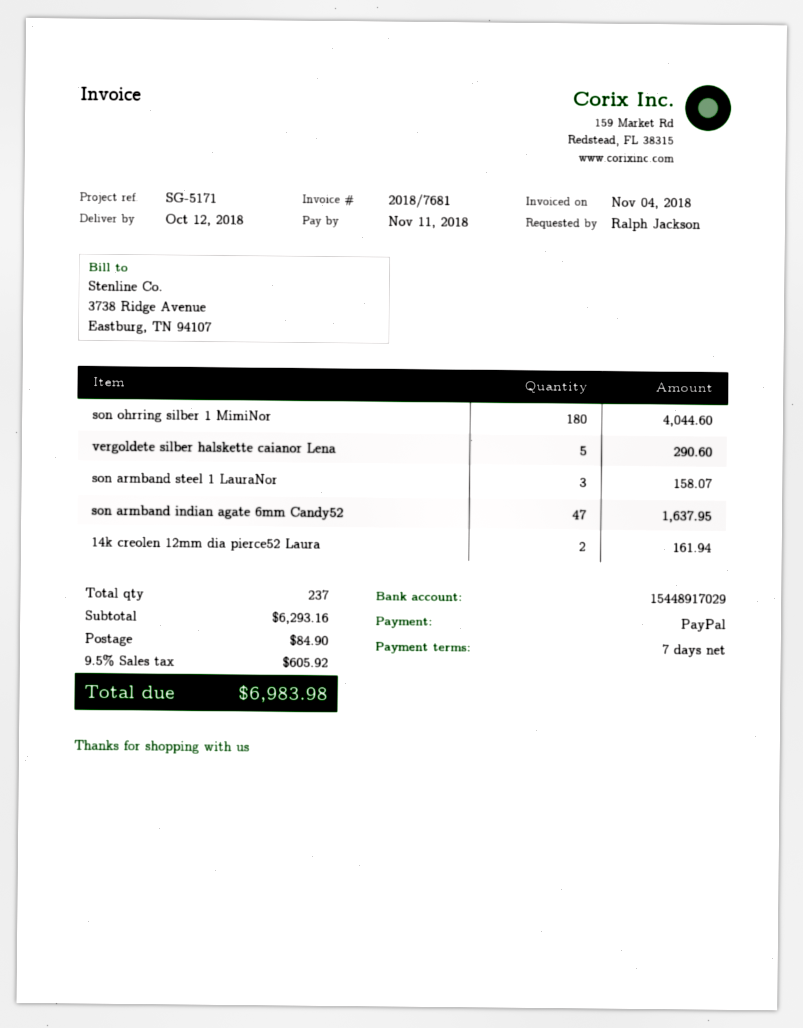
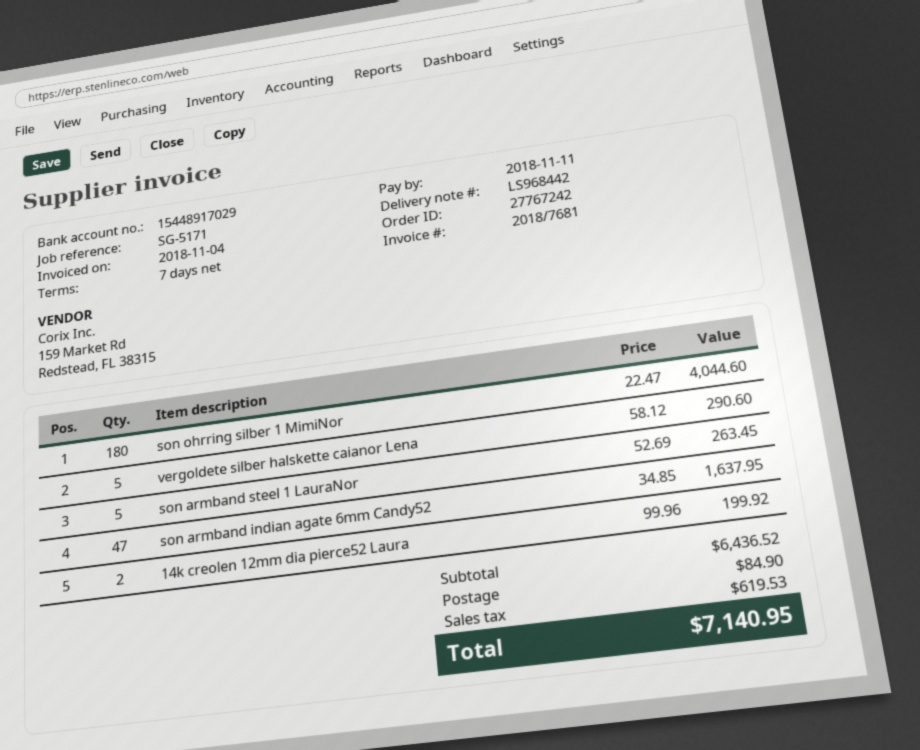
son armband steel 1 LauraNor: 3 for 158.07 -> 5 for 263.45
14k creolen 12mm dia pierce52 Laura: 2 for 161.94 -> 2 for 199.92
subtotal: 6293.16 -> 6436.52
tax: 605.92 -> 619.53
total: 6983.98 -> 7140.95

